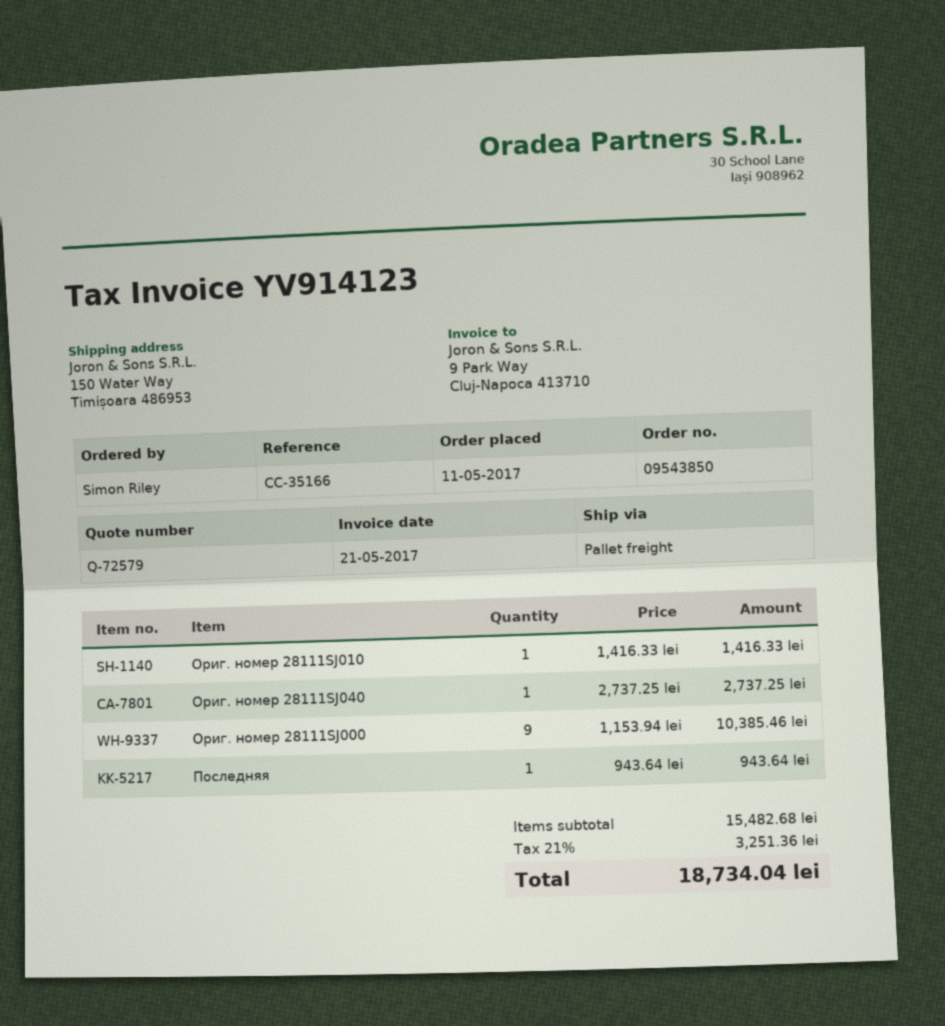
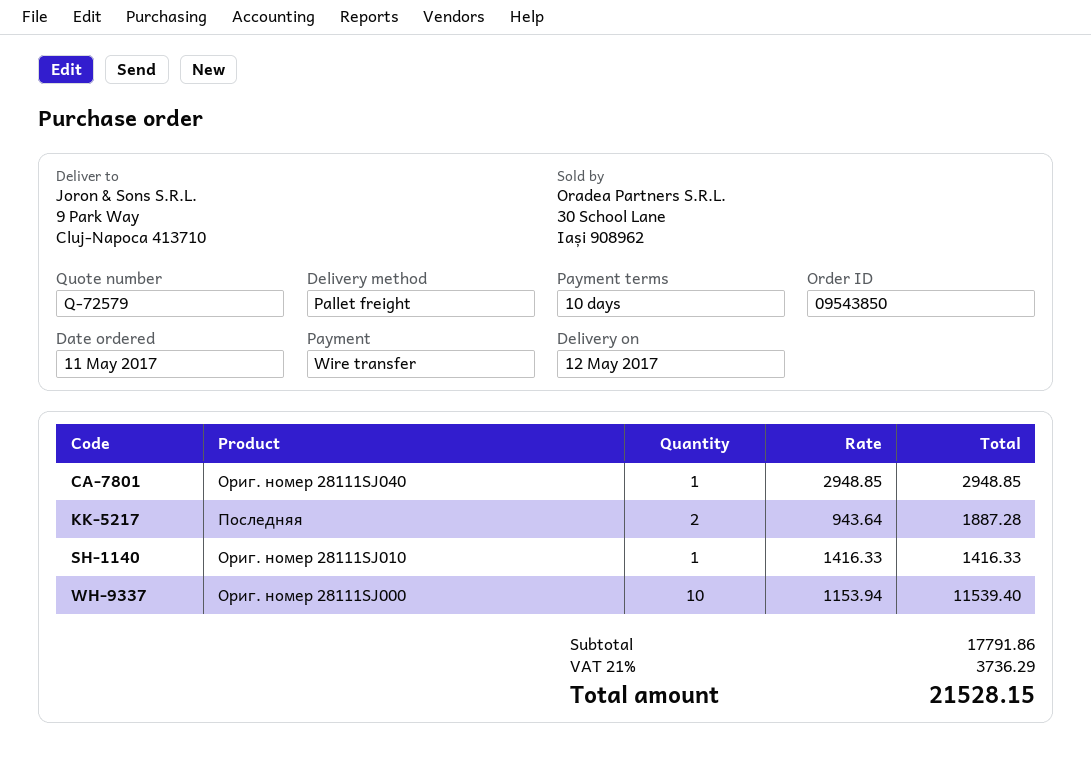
ship to: 150 Water Way, Timișoara 486953 -> 9 Park Way, Cluj-Napoca 413710
Ориг. номер 28111SJ040: 1 x 2737.25 = 2737.25 -> 1 x 2948.85 = 2948.85
Ориг. номер 28111SJ000: 9 x 1153.94 = 10385.46 -> 10 x 1153.94 = 11539.40
Последняя: 1 x 943.64 = 943.64 -> 2 x 943.64 = 1887.28
subtotal: 15482.68 -> 17791.86
tax: 21% = 3251.36 -> 21% = 3736.29
total: 18734.04 -> 21528.15

